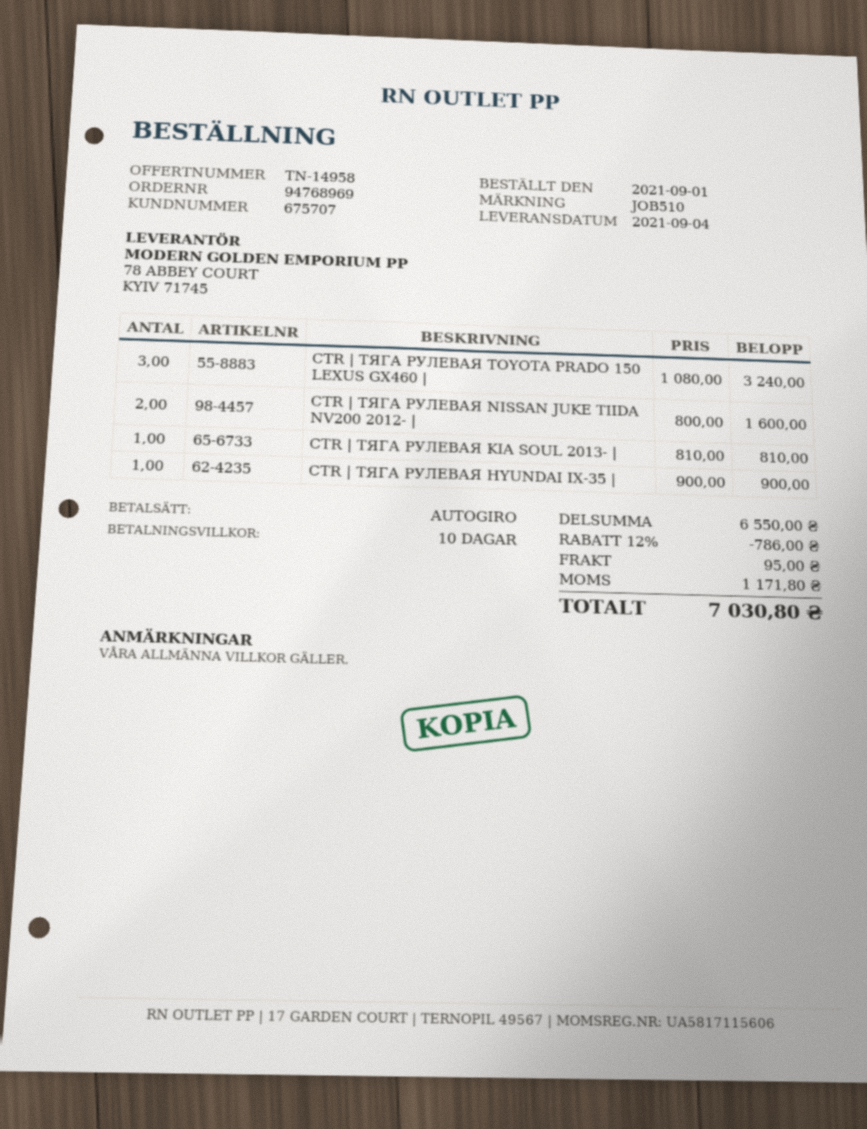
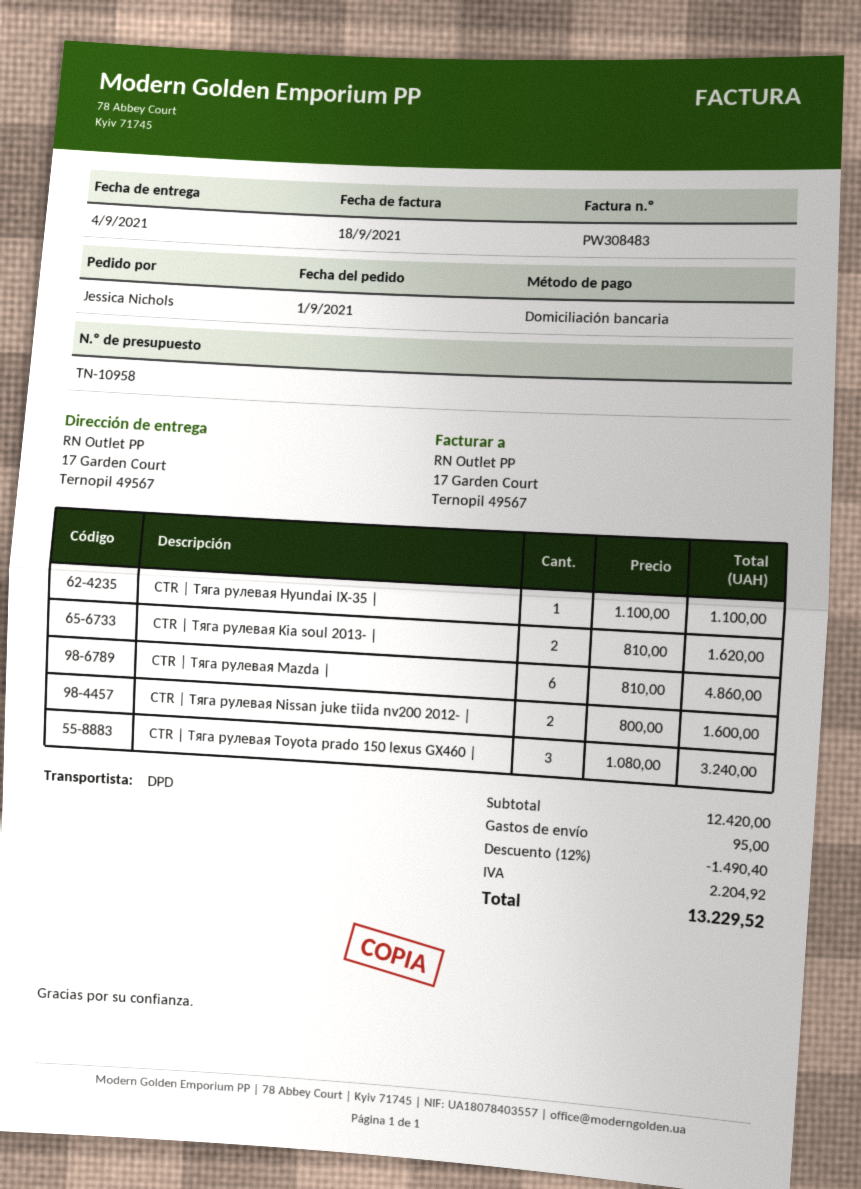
quote number: TN-14958 -> TN-10958
CTR | ТЯГА РУЛЕВАЯ KIA SOUL 2013- |: 1 x 810.00 = 810.00 -> 2 x 810.00 = 1620.00
CTR | ТЯГА РУЛЕВАЯ HYUNDAI IX-35 |: 1 x 900.00 = 900.00 -> 1 x 1100.00 = 1100.00
CTR | Тяга рулевая Mazda |: none -> 6 x 810.00 = 4860.00
subtotal: 6550.00 -> 12420.00
discount: 12% = 786.00 -> 12% = 1490.40
tax: 1171.80 -> 2204.92
total: 7030.80 -> 13229.52

